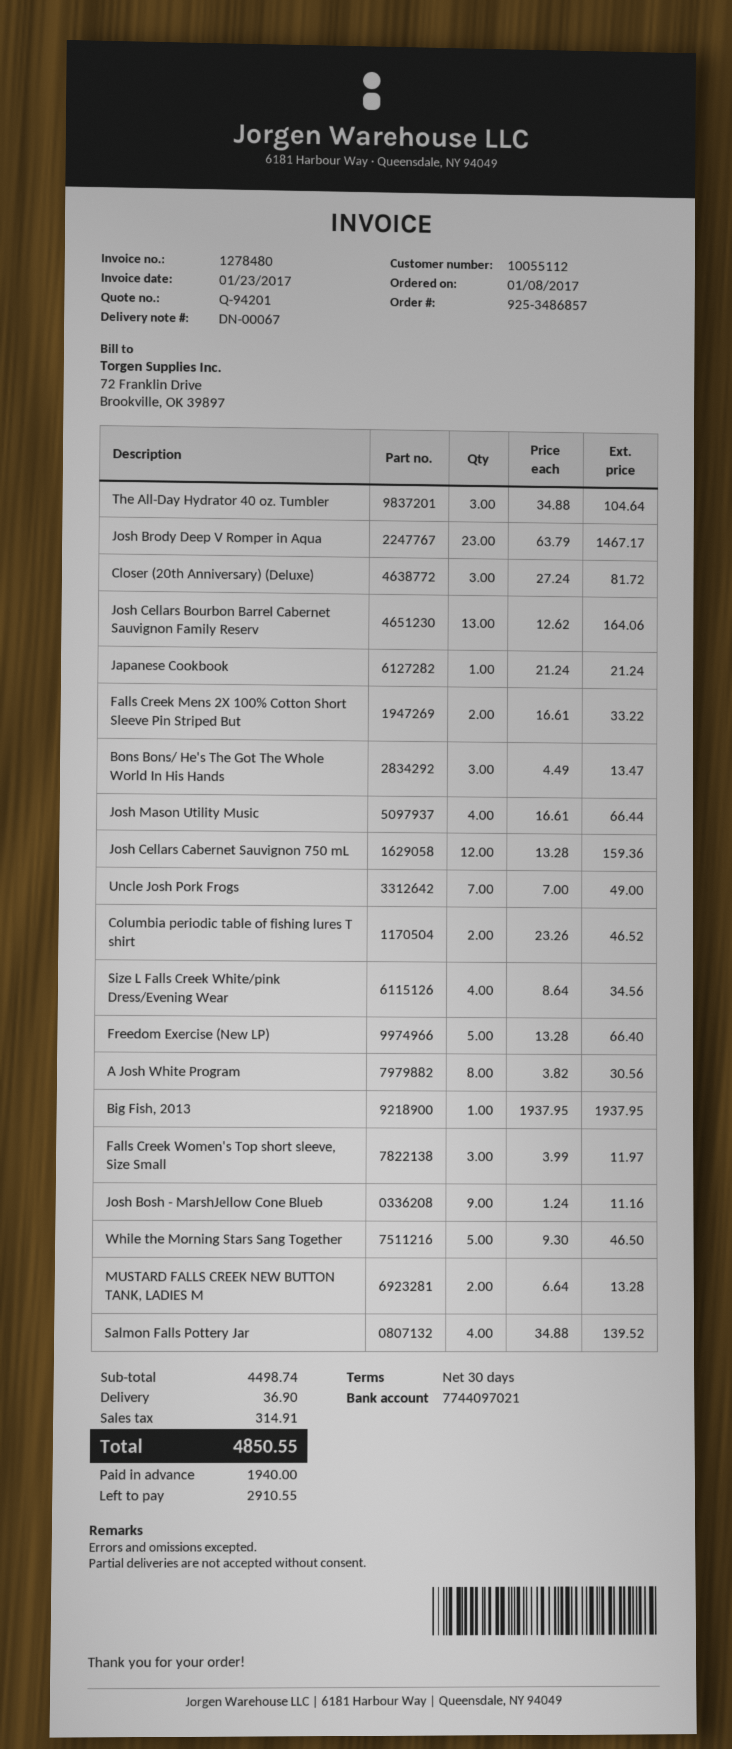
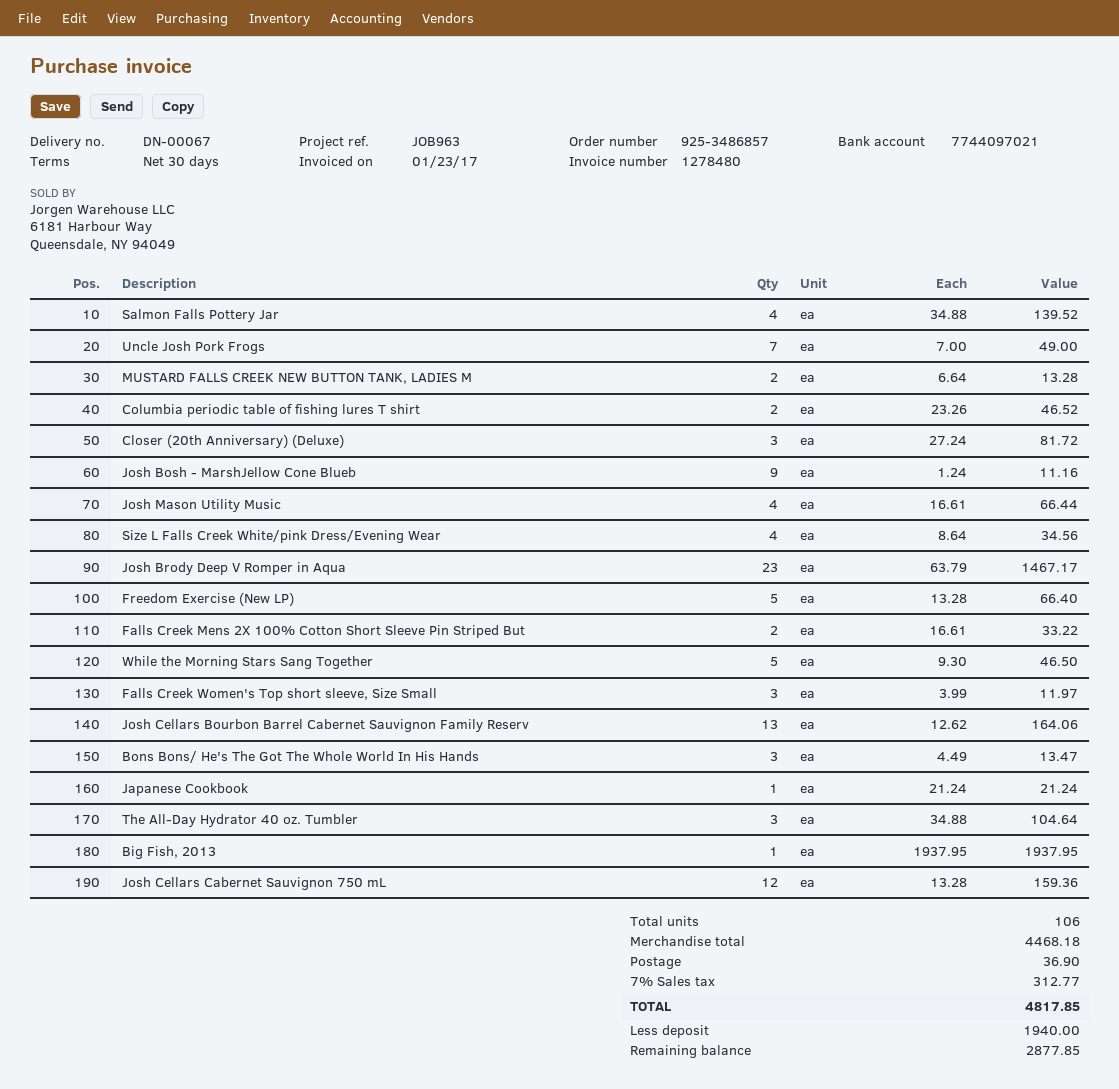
A Josh White Program: 8 x 3.82 = 30.56 -> none
subtotal: 4498.74 -> 4468.18
tax: 314.91 -> 312.77
total: 4850.55 -> 4817.85
balance: 2910.55 -> 2877.85

